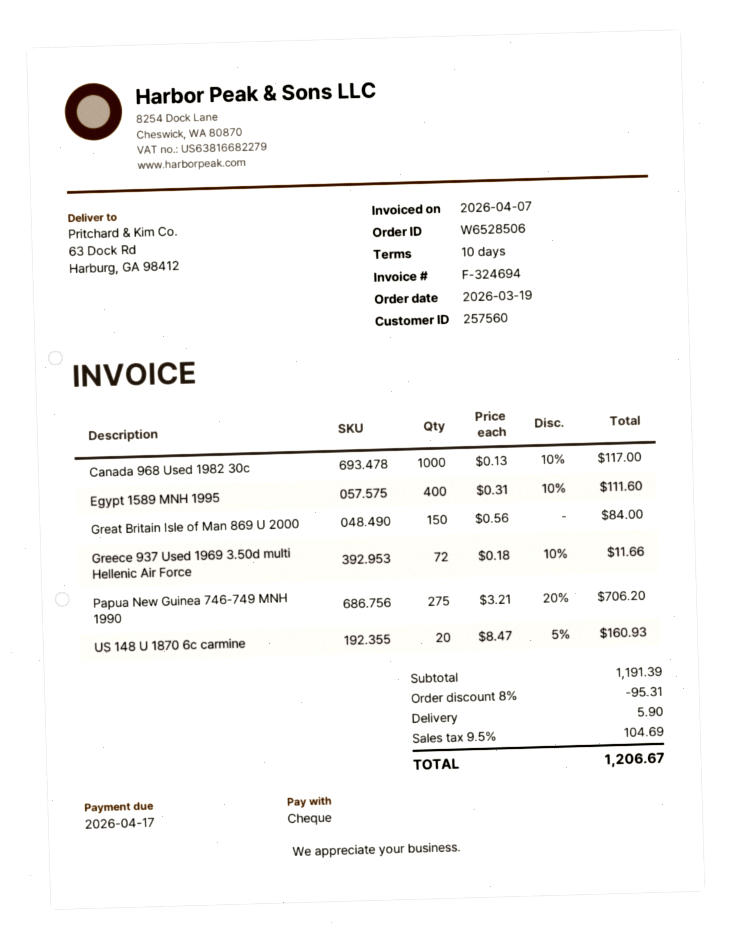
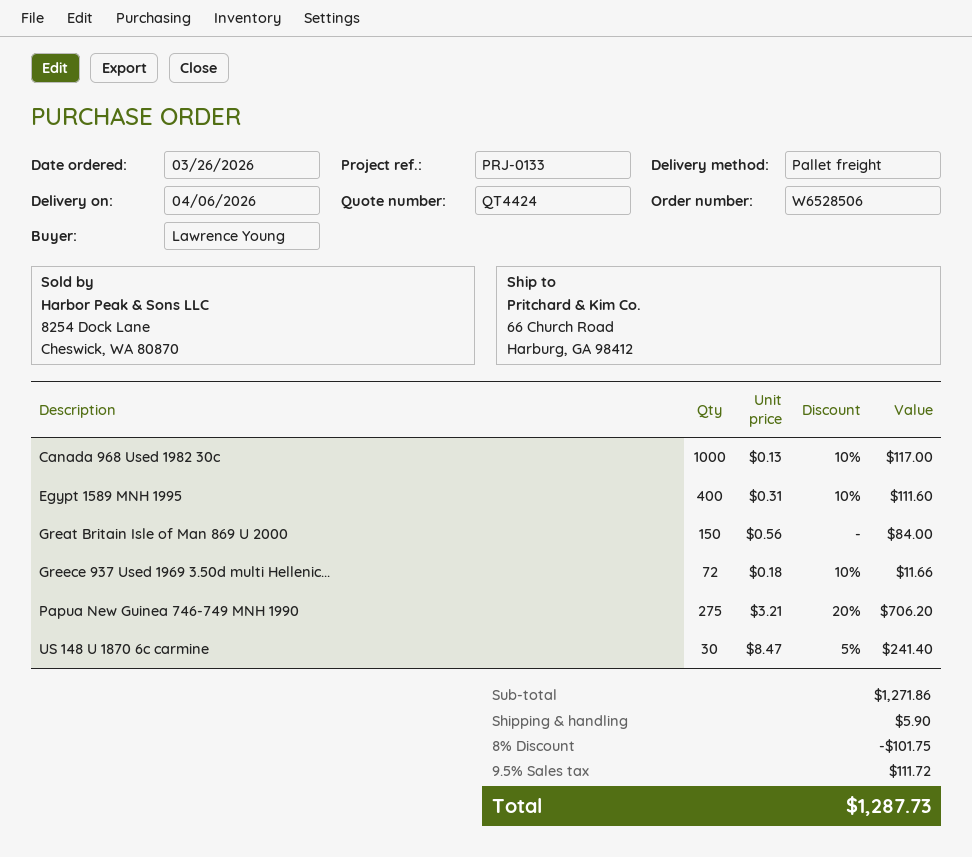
order date: 2026-03-19 -> 2026-03-26
ship to: 63 Dock Rd, Harburg, GA 98412 -> 66 Church Road, Harburg, GA 98412
US 148 U 1870 6c carmine: 20 x 8.47 - 5% = 160.93 -> 30 x 8.47 - 5% = 241.40
subtotal: 1191.39 -> 1271.86
discount: 8% = 95.31 -> 8% = 101.75
tax: 9.5% = 104.69 -> 9.5% = 111.72
total: 1206.67 -> 1287.73

